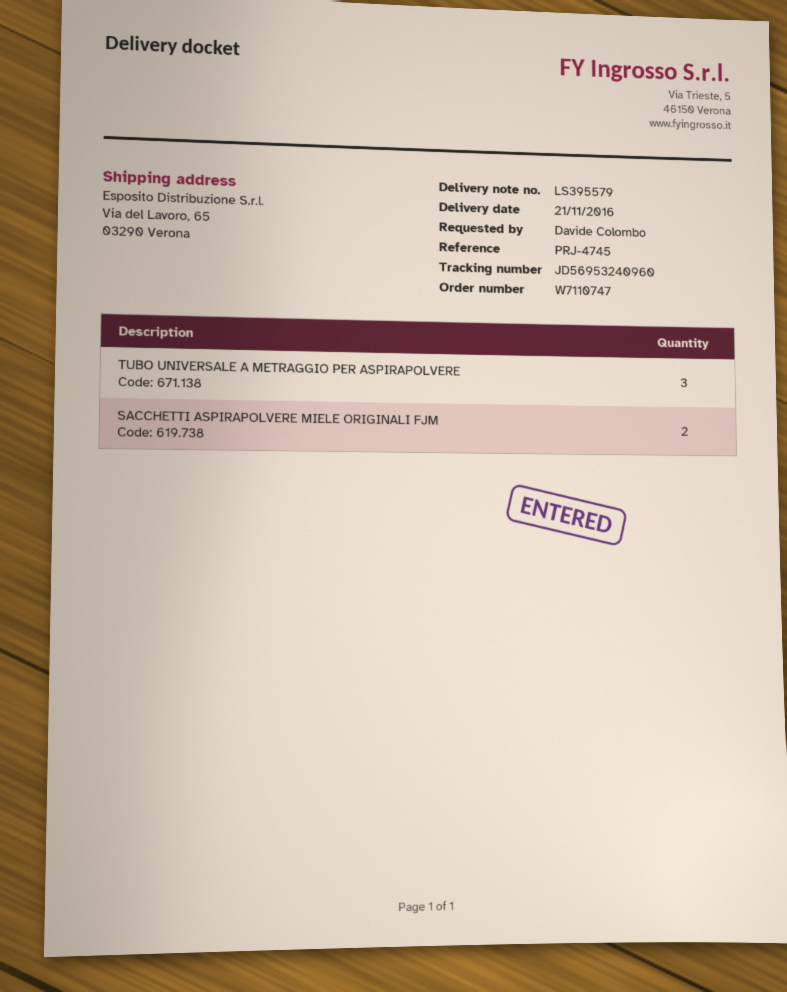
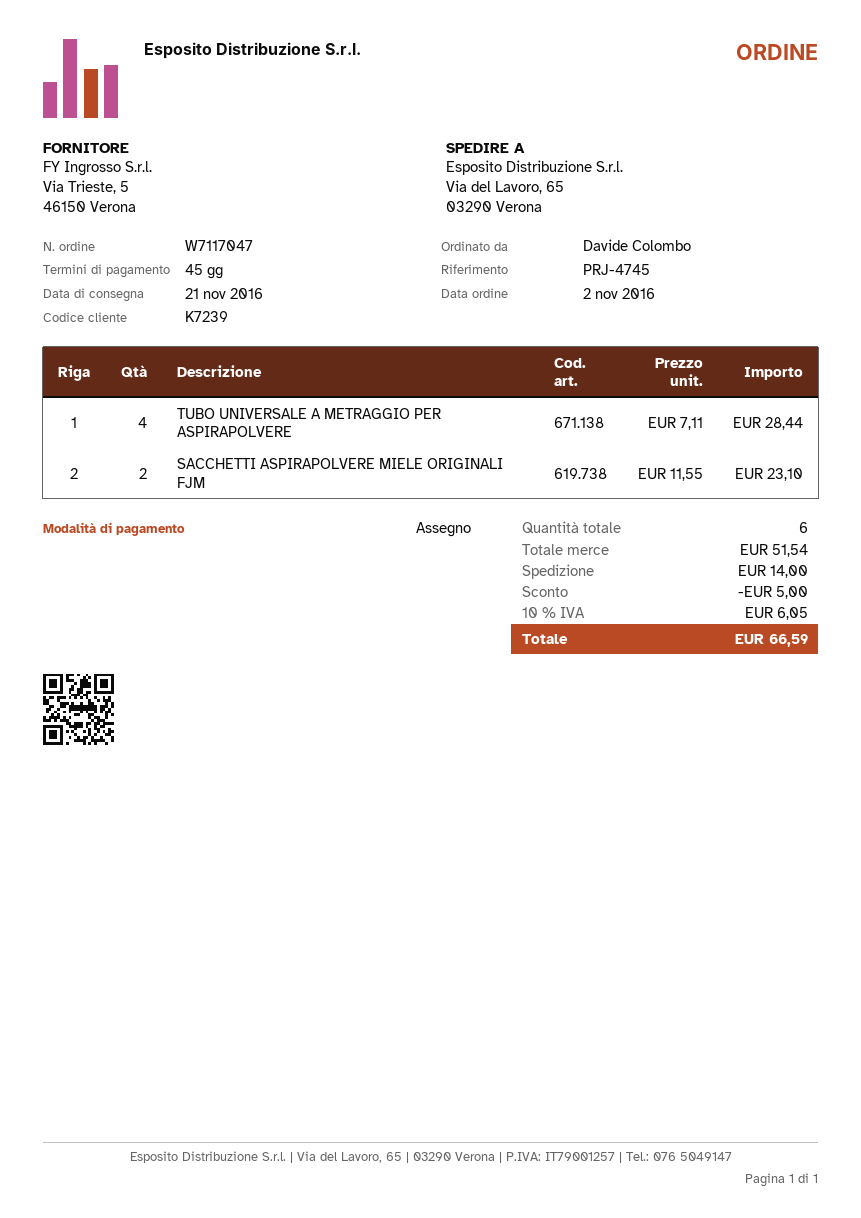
order number: W7110747 -> W7117047
TUBO UNIVERSALE A METRAGGIO PER ASPIRAPOLVERE: 3 -> 4

